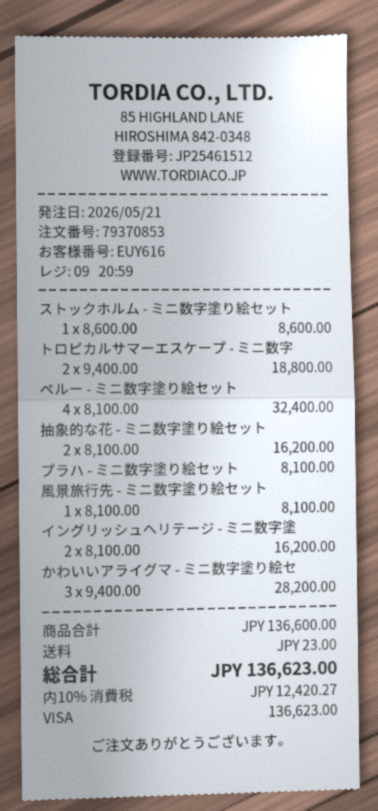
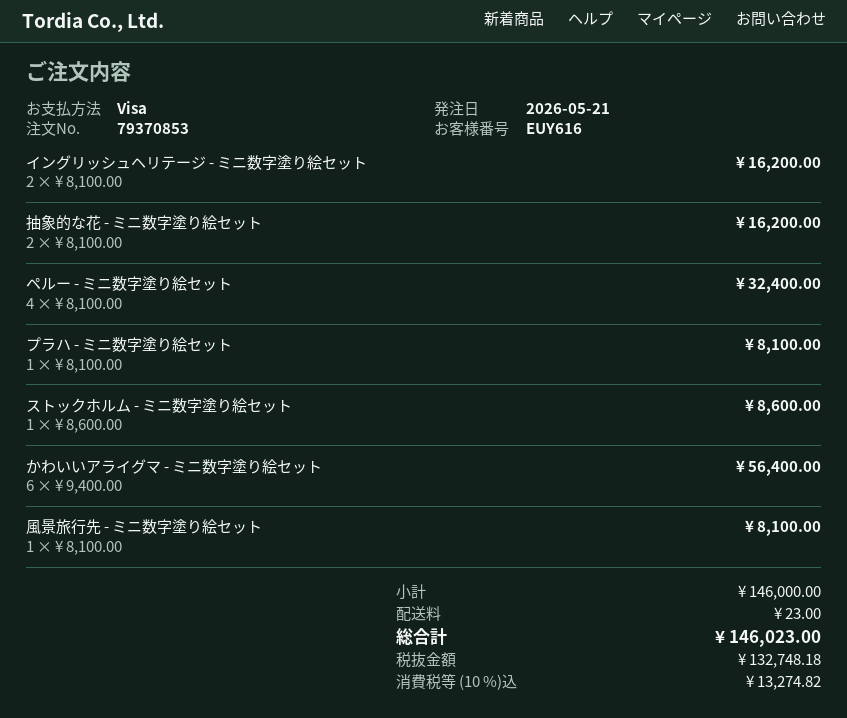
トロピカルサマーエスケープ - ミニ数字: 2 x 9400.00 = 18800.00 -> none
かわいいアライグマ - ミニ数字塗り絵セ: 3 x 9400.00 = 28200.00 -> 6 x 9400.00 = 56400.00
subtotal: 136600.00 -> 146000.00
tax: 10% = 12420.27 -> 10% = 13274.82
total: 136623.00 -> 146023.00

